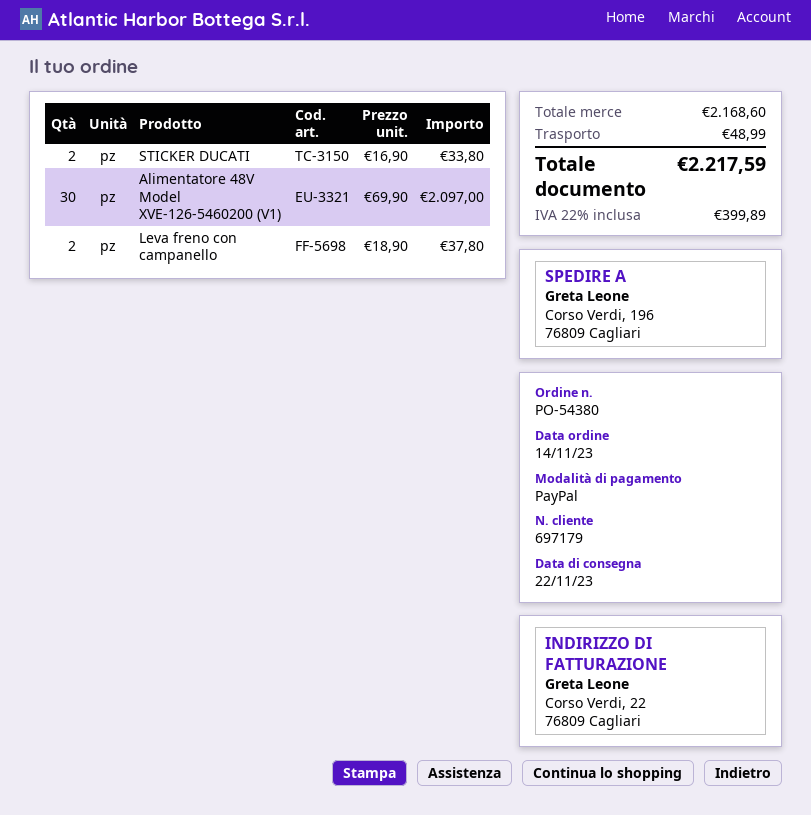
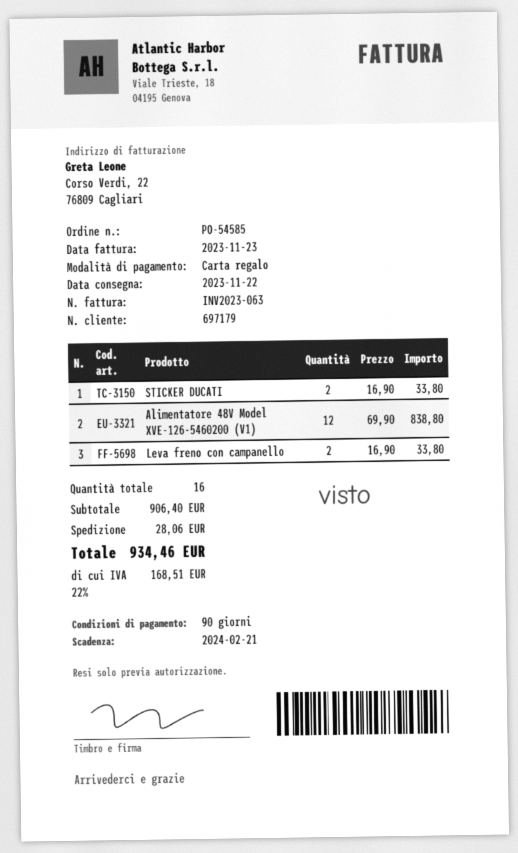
order number: PO-54380 -> PO-54585
payment method: PayPal -> gift card
Alimentatore 48V Model XVE-126-5460200 (V1): 30 x 69.90 = 2097.00 -> 12 x 69.90 = 838.80
Leva freno con campanello: 2 x 18.90 = 37.80 -> 2 x 16.90 = 33.80
subtotal: 2168.60 -> 906.40
shipping: 48.99 -> 28.06
tax: 22% = 399.89 -> 22% = 168.51
total: 2217.59 -> 934.46

